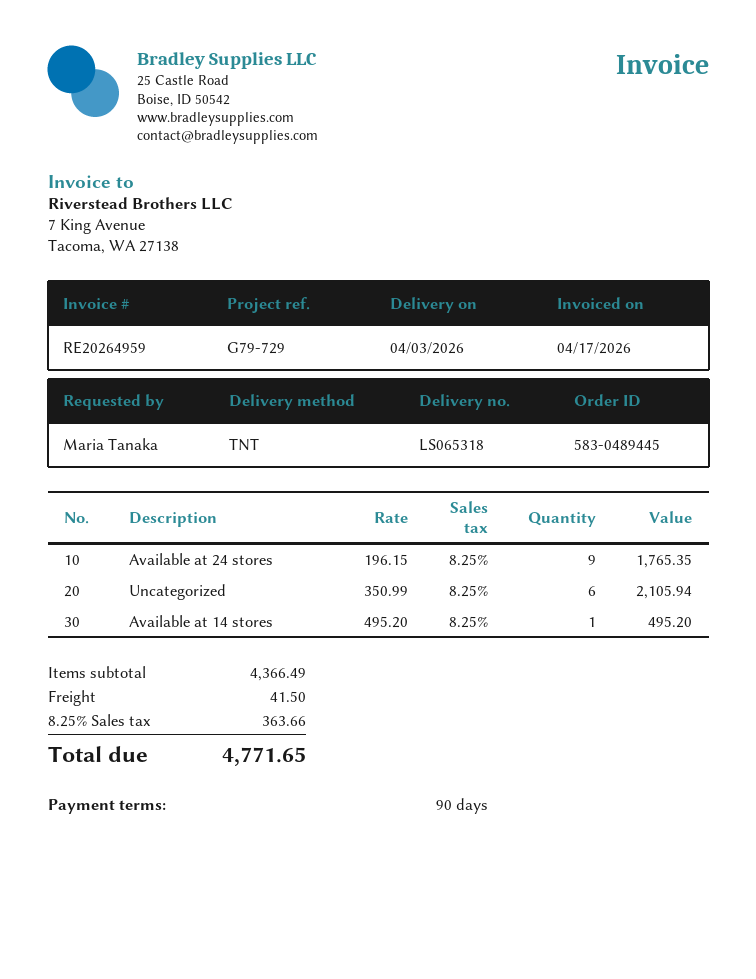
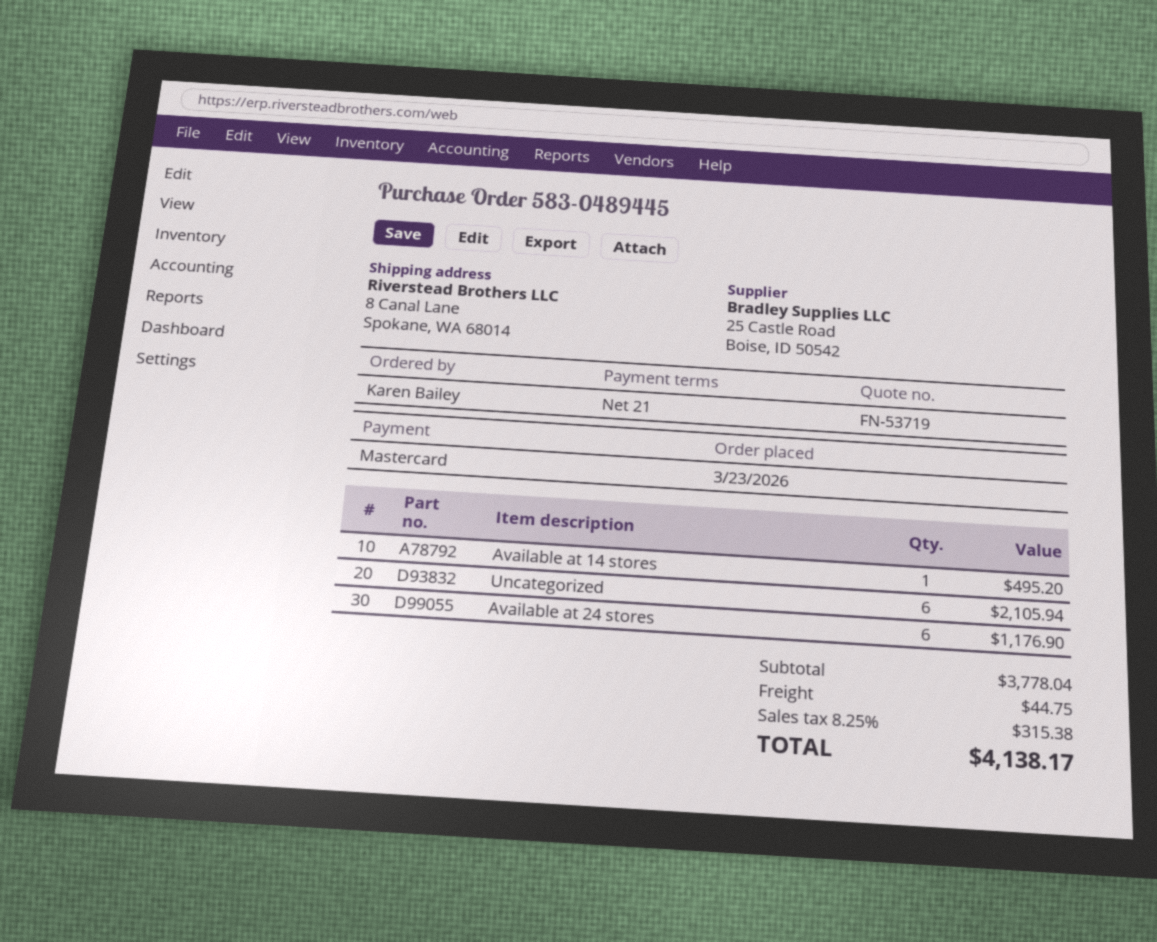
payment terms: 90 days -> 21 days
ordered by: Maria Tanaka -> Karen Bailey
Available at 24 stores: 9 for 1765.35 -> 6 for 1176.90
subtotal: 4366.49 -> 3778.04
shipping: 41.50 -> 44.75
tax: 8.25% = 363.66 -> 8.25% = 315.38
total: 4771.65 -> 4138.17

